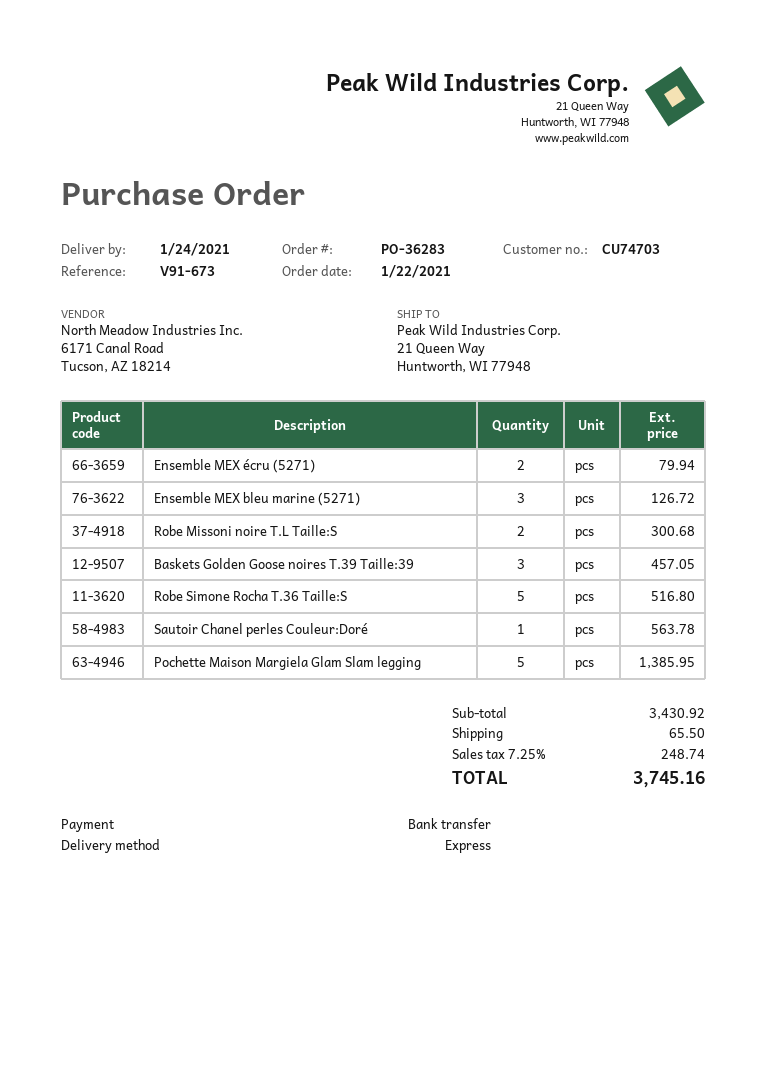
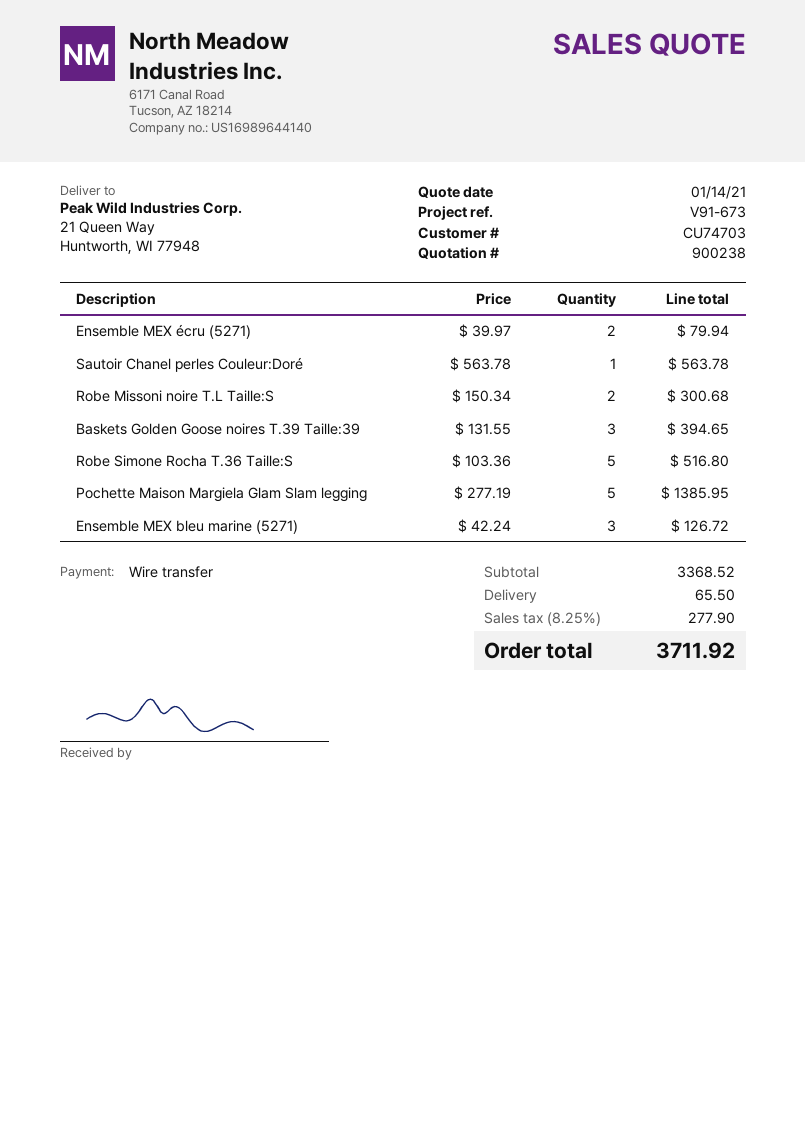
Baskets Golden Goose noires T.39 Taille:39: 3 for 457.05 -> 3 for 394.65
subtotal: 3430.92 -> 3368.52
tax: 7.25% = 248.74 -> 8.25% = 277.90
total: 3745.16 -> 3711.92

